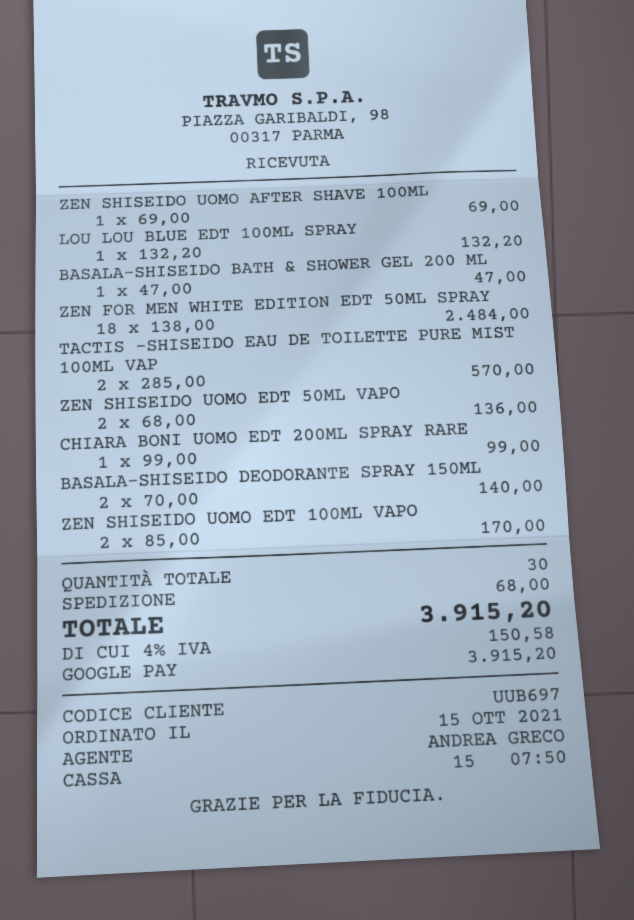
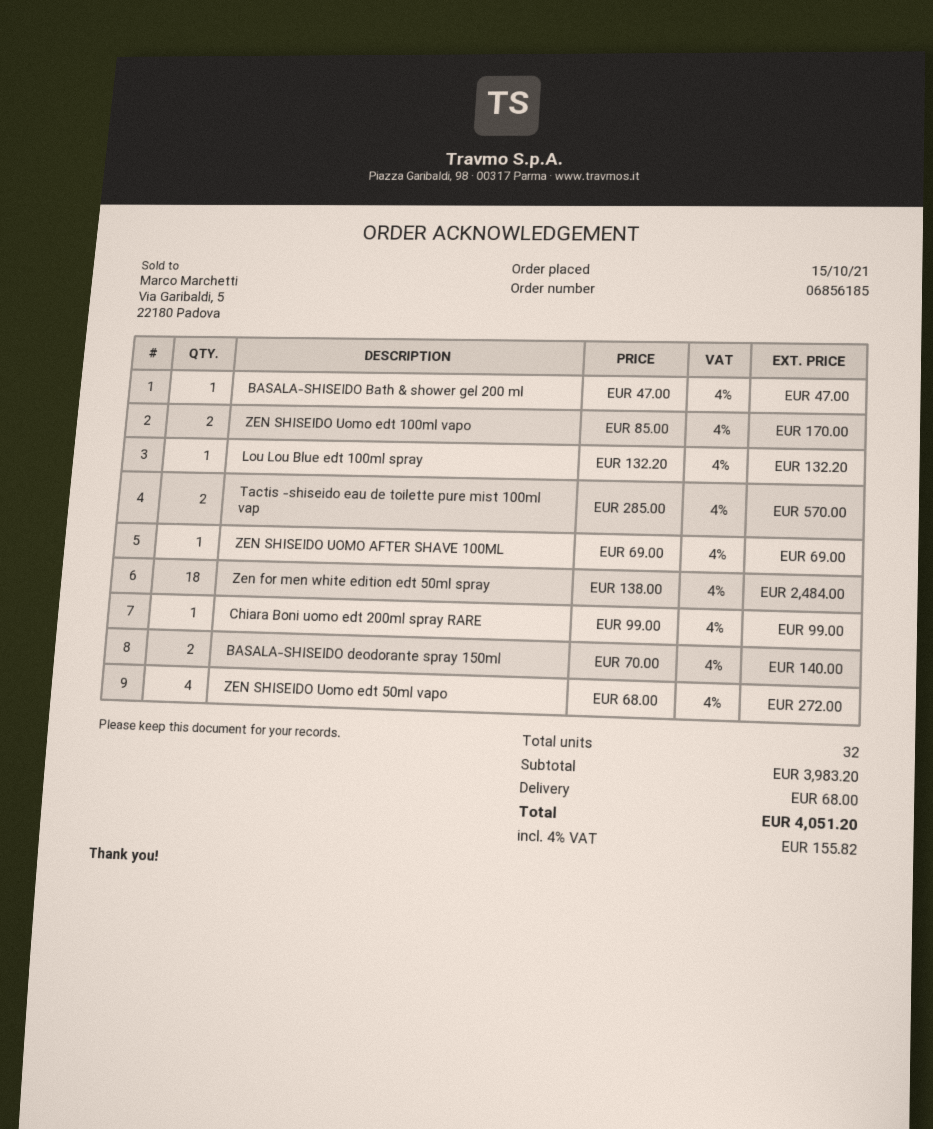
ZEN SHISEIDO UOMO EDT 50ML VAPO: 2 x 68.00 = 136.00 -> 4 x 68.00 = 272.00
total quantity: 30 -> 32
tax: 4% = 150.58 -> 4% = 155.82
total: 3915.20 -> 4051.20

